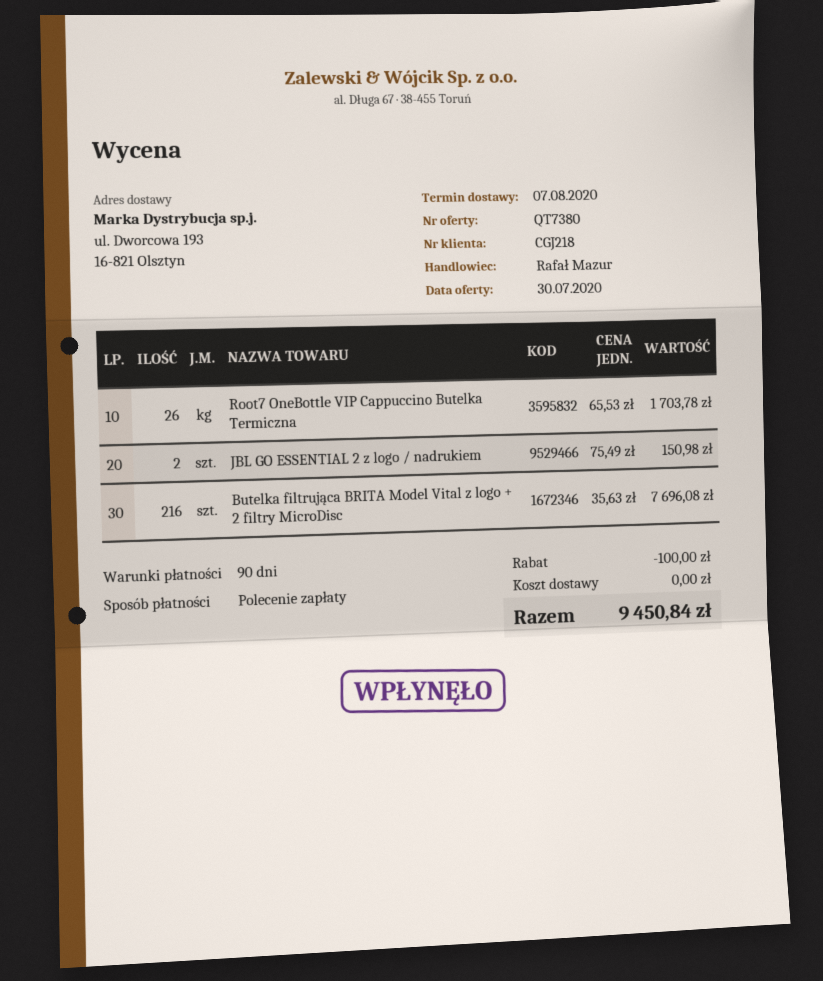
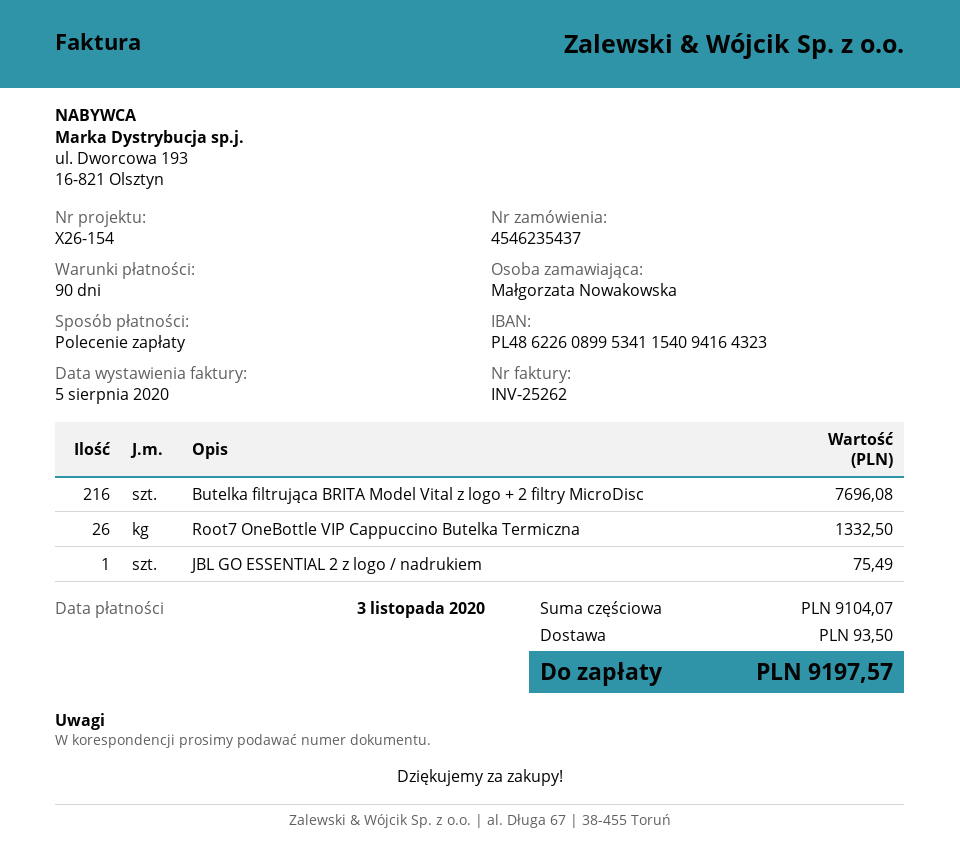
Root7 OneBottle VIP Cappuccino Butelka Termiczna: 26 for 1703.78 -> 26 for 1332.50
JBL GO ESSENTIAL 2 z logo / nadrukiem: 2 for 150.98 -> 1 for 75.49
discount: 100.00 -> none
shipping: 0.00 -> 93.50
total: 9450.84 -> 9197.57

